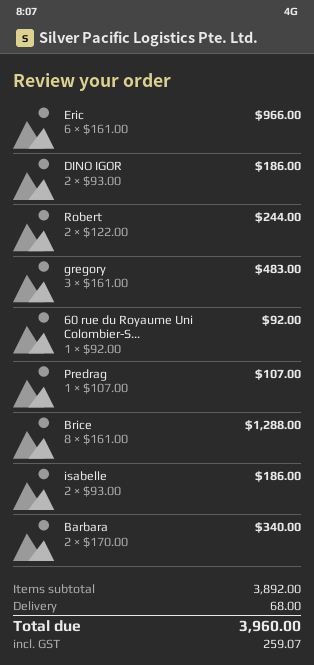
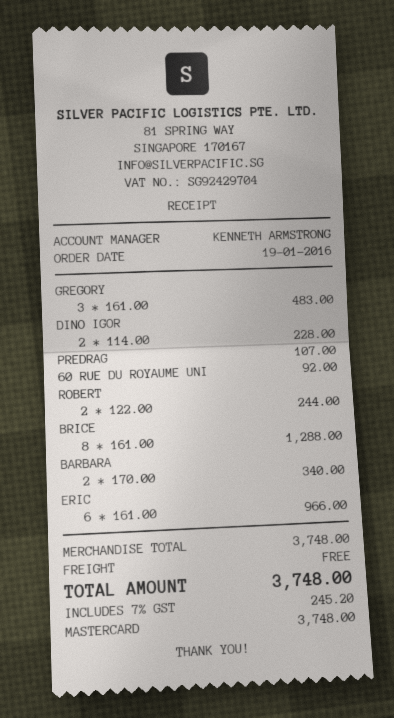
DINO IGOR: 2 x 93.00 = 186.00 -> 2 x 114.00 = 228.00
isabelle: 2 x 93.00 = 186.00 -> none
subtotal: 3892.00 -> 3748.00
shipping: 68.00 -> 0.00
tax: 259.07 -> 245.20
total: 3960.00 -> 3748.00

